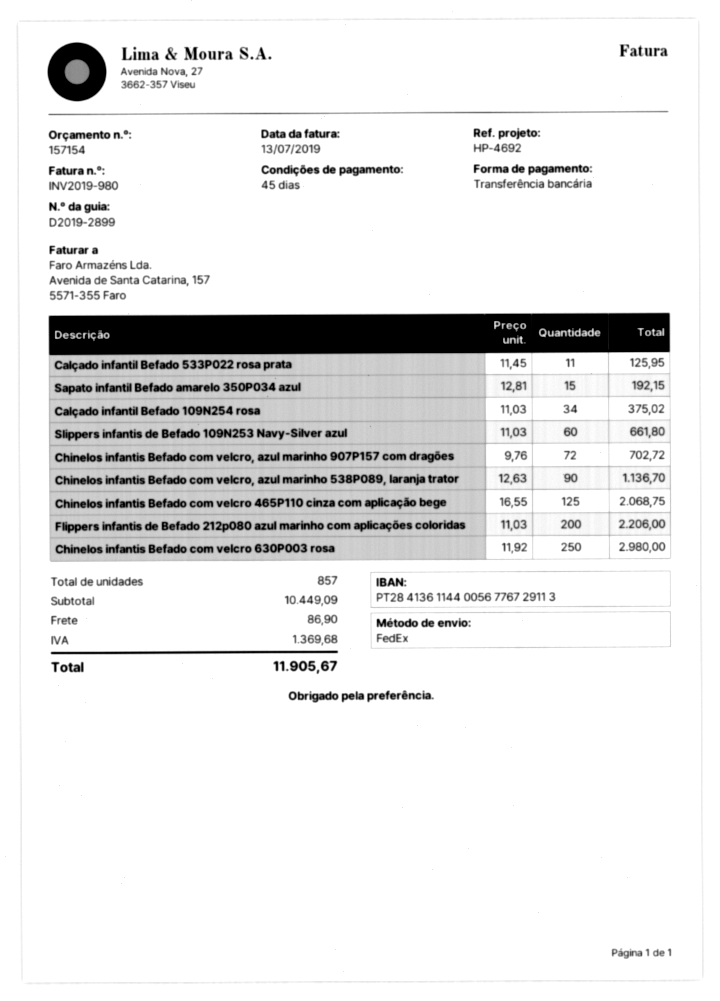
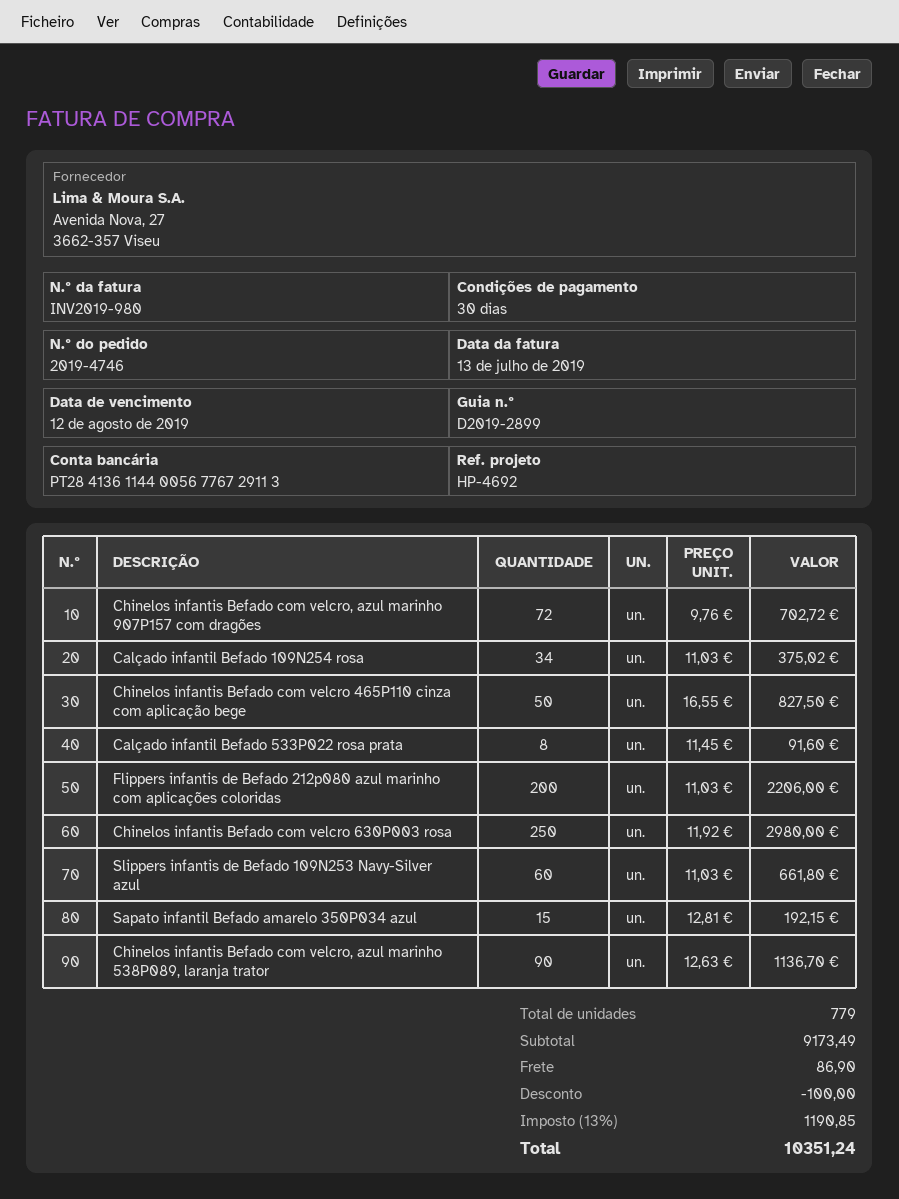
payment terms: 45 days -> 30 days
Calçado infantil Befado 533P022 rosa prata: 11 x 11.45 = 125.95 -> 8 x 11.45 = 91.60
Chinelos infantis Befado com velcro 465P110 cinza com aplicação bege: 125 x 16.55 = 2068.75 -> 50 x 16.55 = 827.50
total quantity: 857 -> 779
subtotal: 10449.09 -> 9173.49
discount: none -> 100.00
tax: 1369.68 -> 1190.85
total: 11905.67 -> 10351.24

